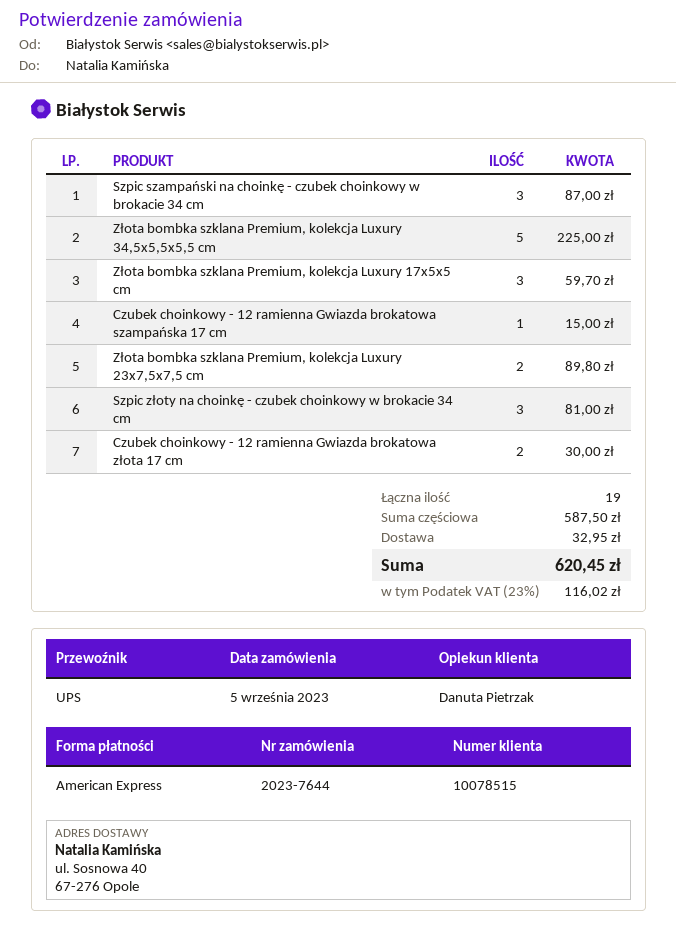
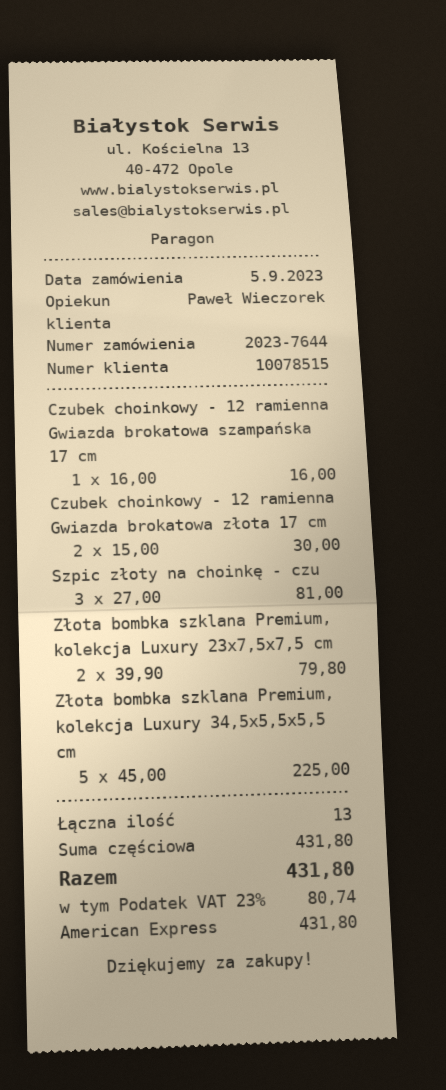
sales rep: Danuta Pietrzak -> Paweł Wieczorek
Szpic szampański na choinkę - czubek choinkowy w brokacie 34 cm: 3 for 87.00 -> none
Złota bombka szklana Premium, kolekcja Luxury 17x5x5 cm: 3 for 59.70 -> none
Czubek choinkowy - 12 ramienna Gwiazda brokatowa szampańska 17 cm: 1 for 15.00 -> 1 for 16.00
Złota bombka szklana Premium, kolekcja Luxury 23x7,5x7,5 cm: 2 for 89.80 -> 2 for 79.80
total quantity: 19 -> 13
subtotal: 587.50 -> 431.80
shipping: 32.95 -> none
tax: 23% = 116.02 -> 23% = 80.74
total: 620.45 -> 431.80

